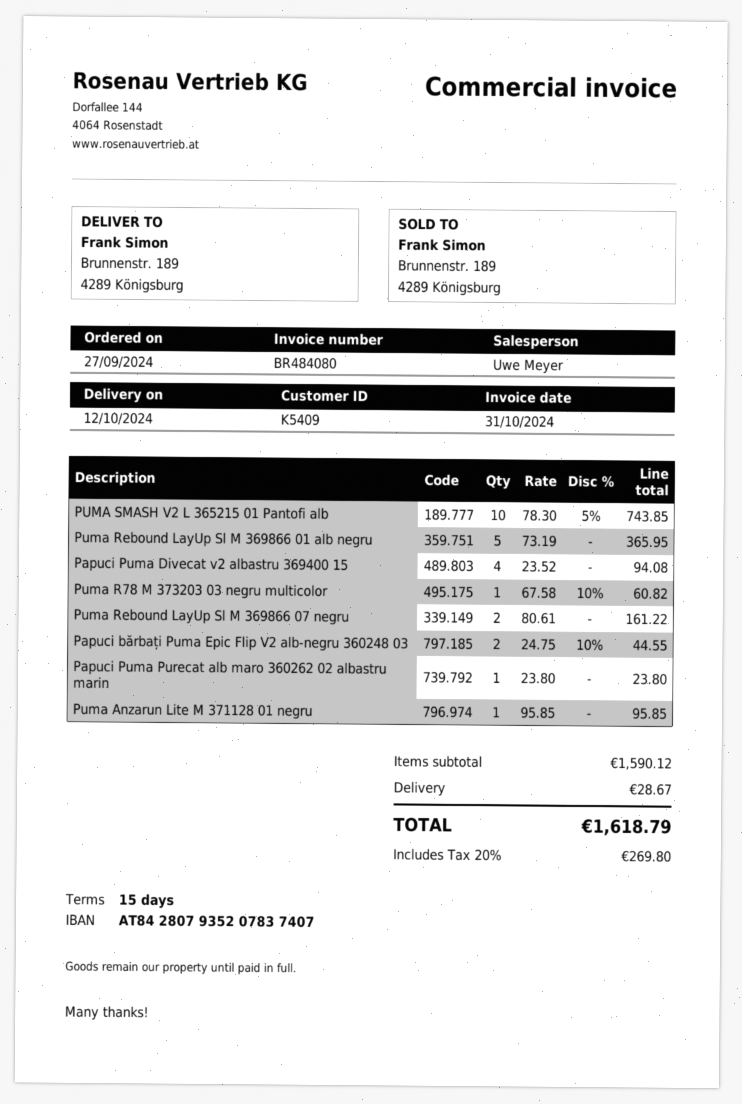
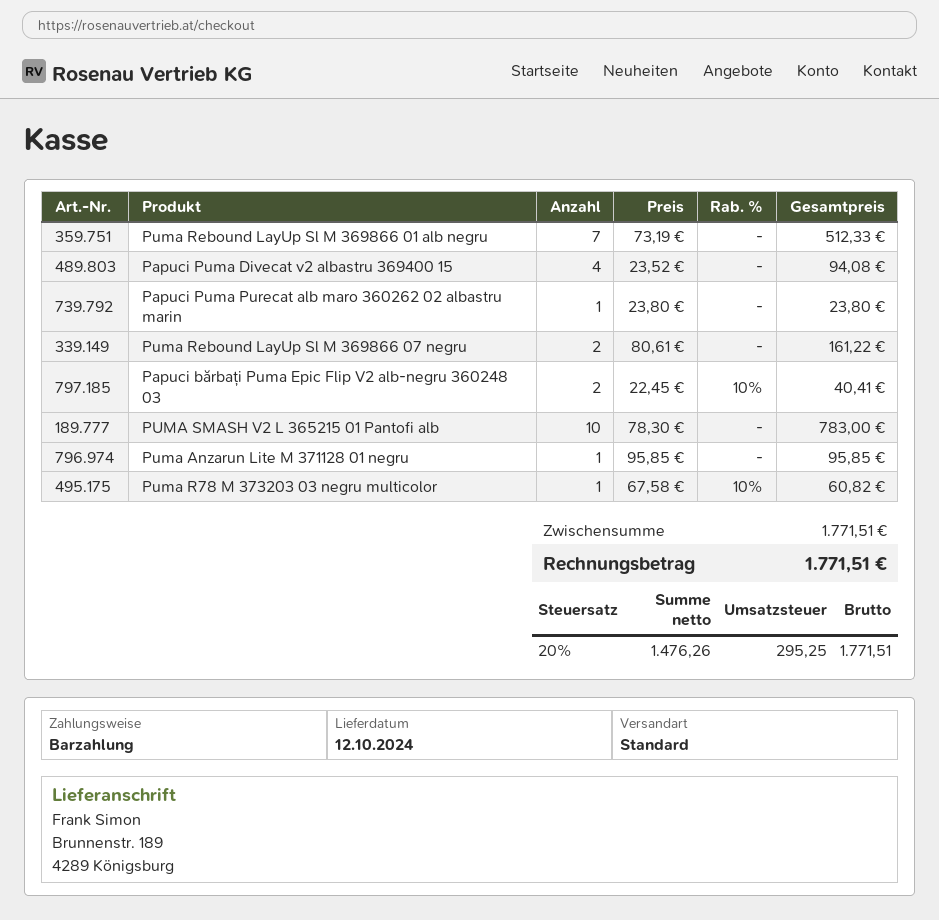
PUMA SMASH V2 L 365215 01 Pantofi alb: 10 x 78.30 - 5% = 743.85 -> 10 x 78.30 = 783.00
Puma Rebound LayUp Sl M 369866 01 alb negru: 5 x 73.19 = 365.95 -> 7 x 73.19 = 512.33
Papuci bărbați Puma Epic Flip V2 alb-negru 360248 03: 2 x 24.75 - 10% = 44.55 -> 2 x 22.45 - 10% = 40.41
subtotal: 1590.12 -> 1771.51
shipping: 28.67 -> none
tax: 20% = 269.80 -> 20% = 295.25
total: 1618.79 -> 1771.51

